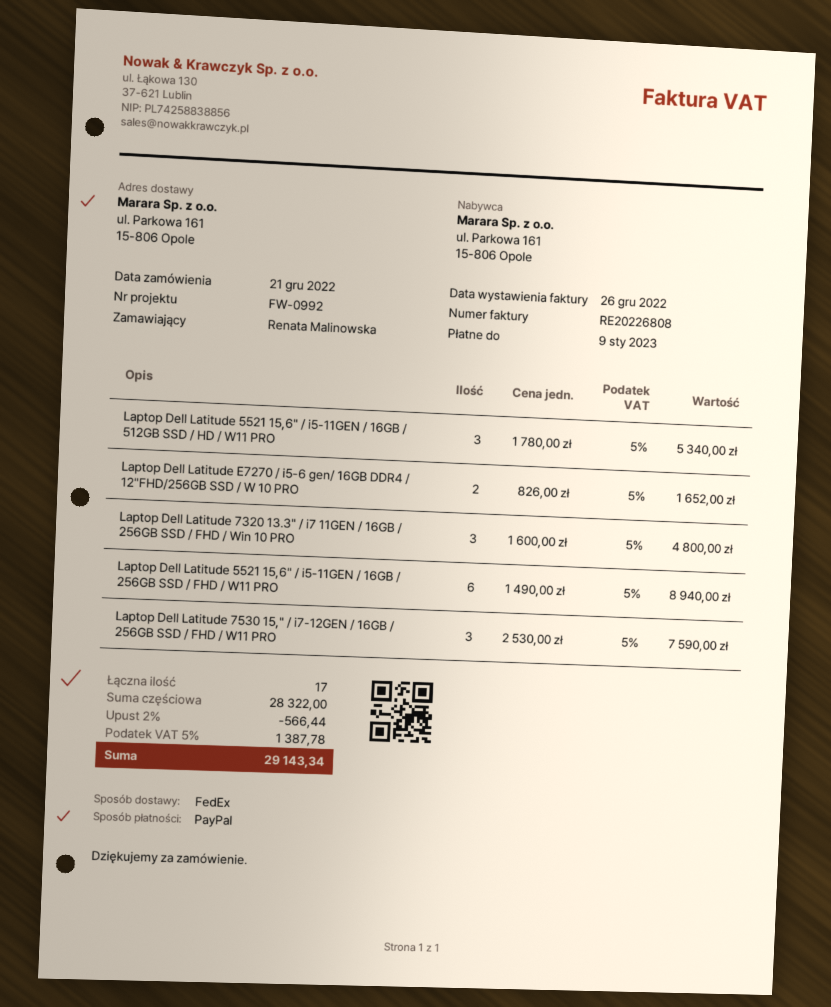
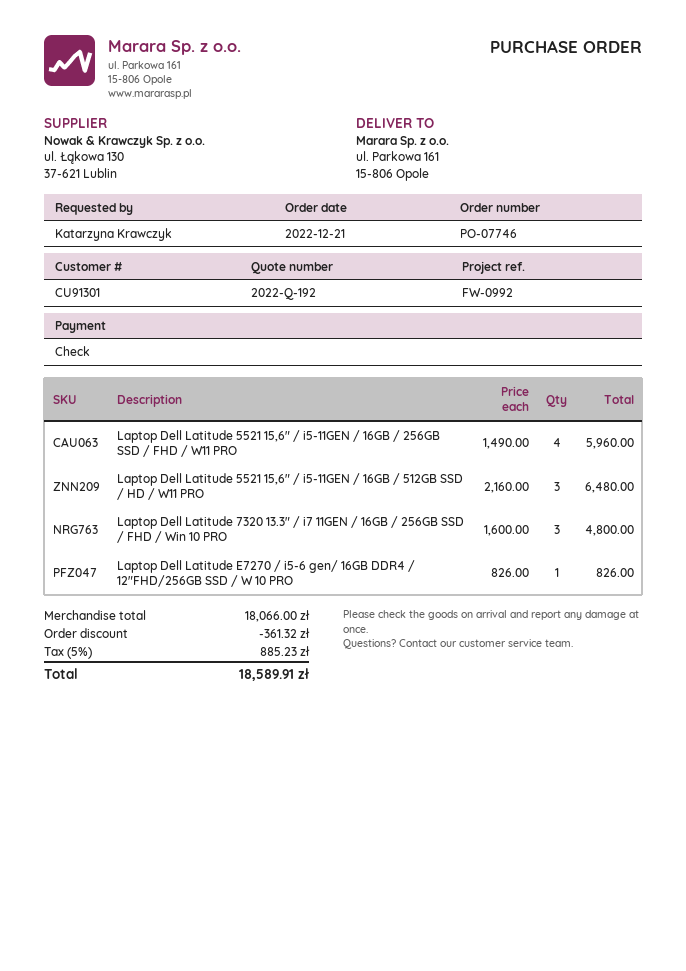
ordered by: Renata Malinowska -> Katarzyna Krawczyk
payment method: PayPal -> cheque
Laptop Dell Latitude 5521 15,6" / i5-11GEN / 16GB / 512GB SSD / HD / W11 PRO: 3 x 1780.00 = 5340.00 -> 3 x 2160.00 = 6480.00
Laptop Dell Latitude E7270 / i5-6 gen/ 16GB DDR4 / 12"FHD/256GB SSD / W 10 PRO: 2 x 826.00 = 1652.00 -> 1 x 826.00 = 826.00
Laptop Dell Latitude 5521 15,6" / i5-11GEN / 16GB / 256GB SSD / FHD / W11 PRO: 6 x 1490.00 = 8940.00 -> 4 x 1490.00 = 5960.00
Laptop Dell Latitude 7530 15," / i7-12GEN / 16GB / 256GB SSD / FHD / W11 PRO: 3 x 2530.00 = 7590.00 -> none
subtotal: 28322.00 -> 18066.00
discount: 566.44 -> 361.32
tax: 5% = 1387.78 -> 5% = 885.23
total: 29143.34 -> 18589.91

